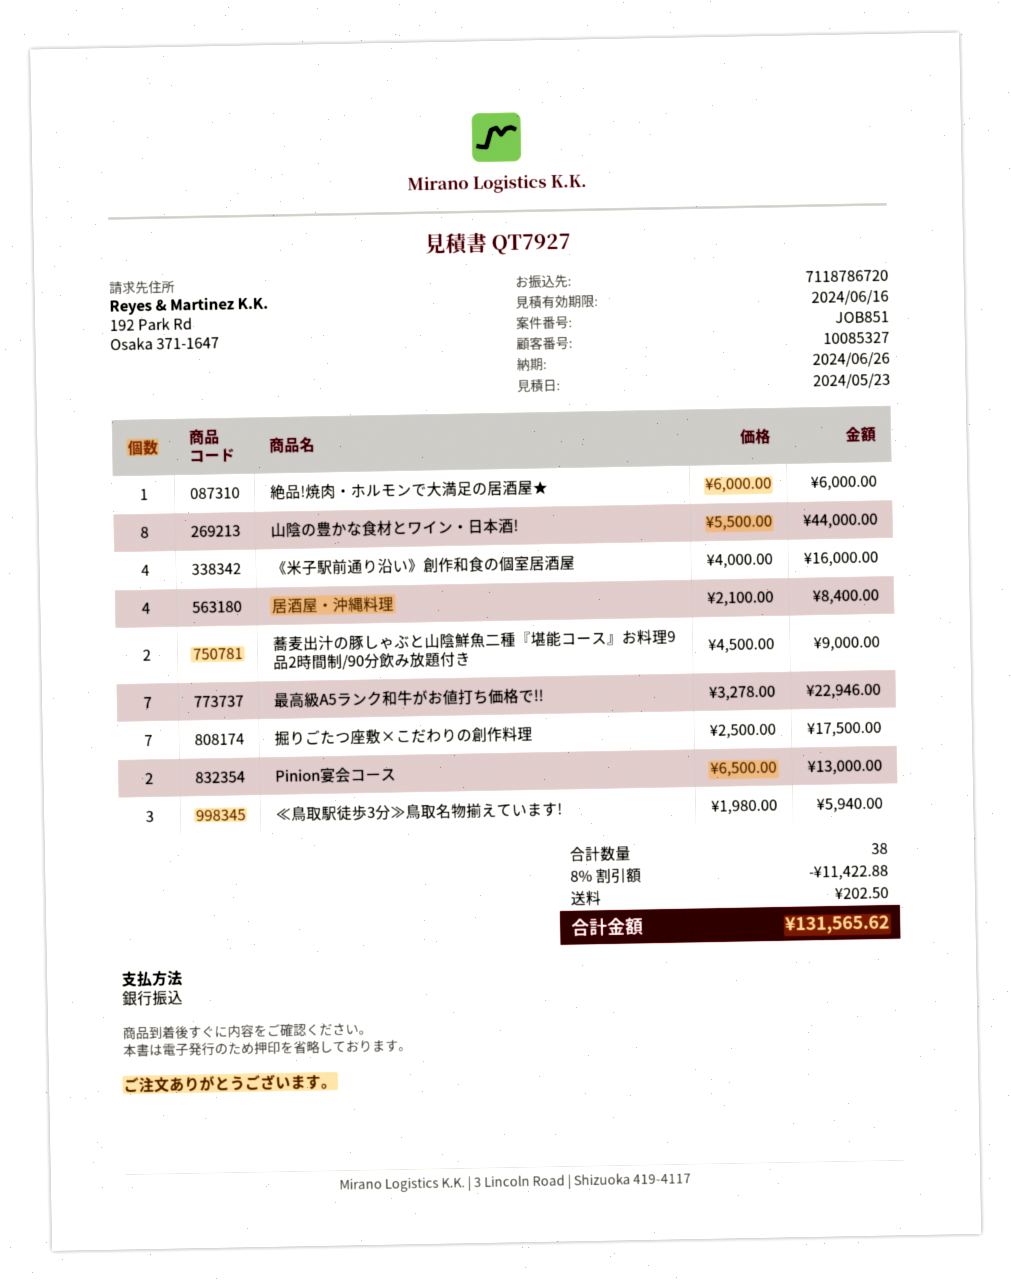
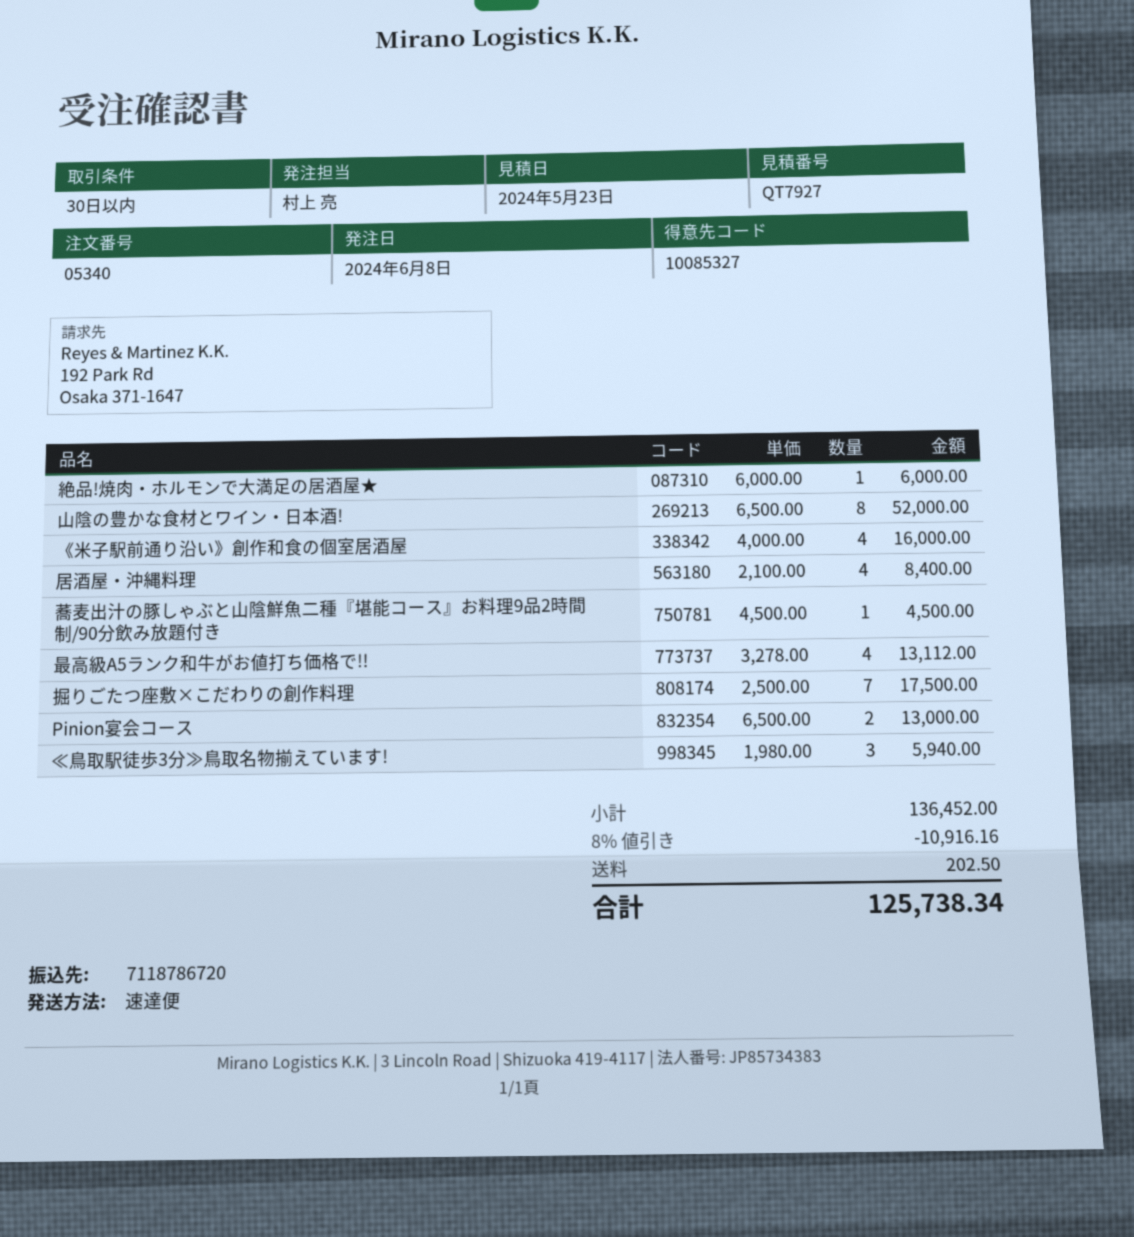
山陰の豊かな食材とワイン・日本酒!: 8 x 5500.00 = 44000.00 -> 8 x 6500.00 = 52000.00
蕎麦出汁の豚しゃぶと山陰鮮魚二種『堪能コース』お料理9品2時間制/90分飲み放題付き: 2 x 4500.00 = 9000.00 -> 1 x 4500.00 = 4500.00
最高級A5ランク和牛がお値打ち価格で!!: 7 x 3278.00 = 22946.00 -> 4 x 3278.00 = 13112.00
discount: 8% = 11422.88 -> 8% = 10916.16
total: 131565.62 -> 125738.34

